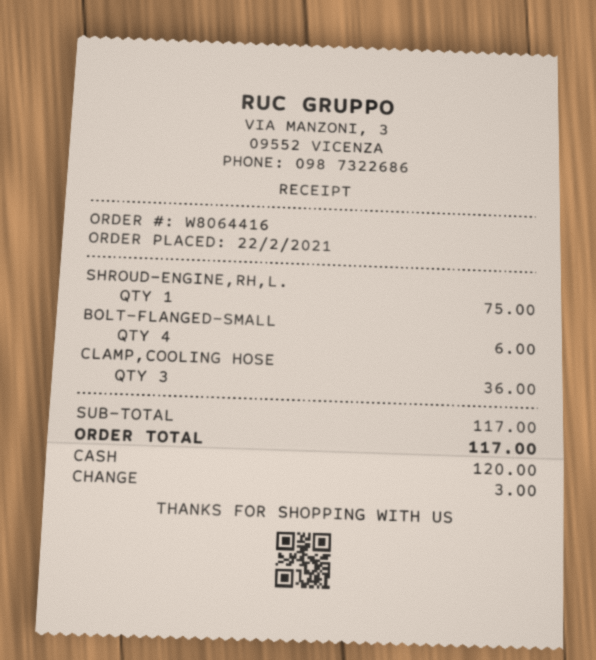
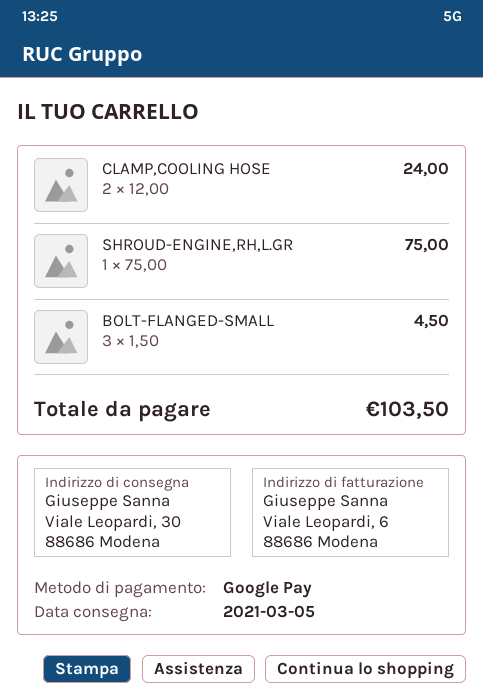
payment method: cash -> Google Pay
BOLT-FLANGED-SMALL: 4 for 6.00 -> 3 for 4.50
CLAMP,COOLING HOSE: 3 for 36.00 -> 2 for 24.00
total: 117.00 -> 103.50

